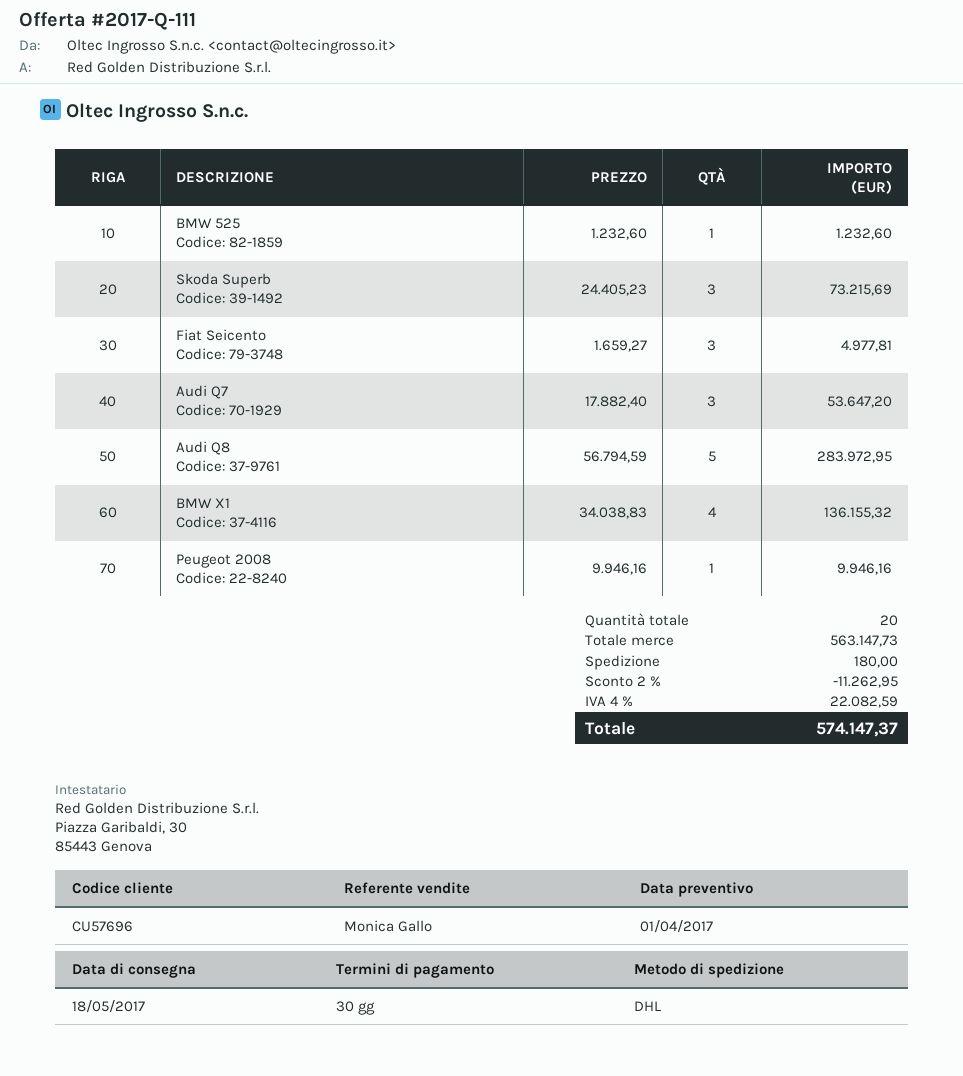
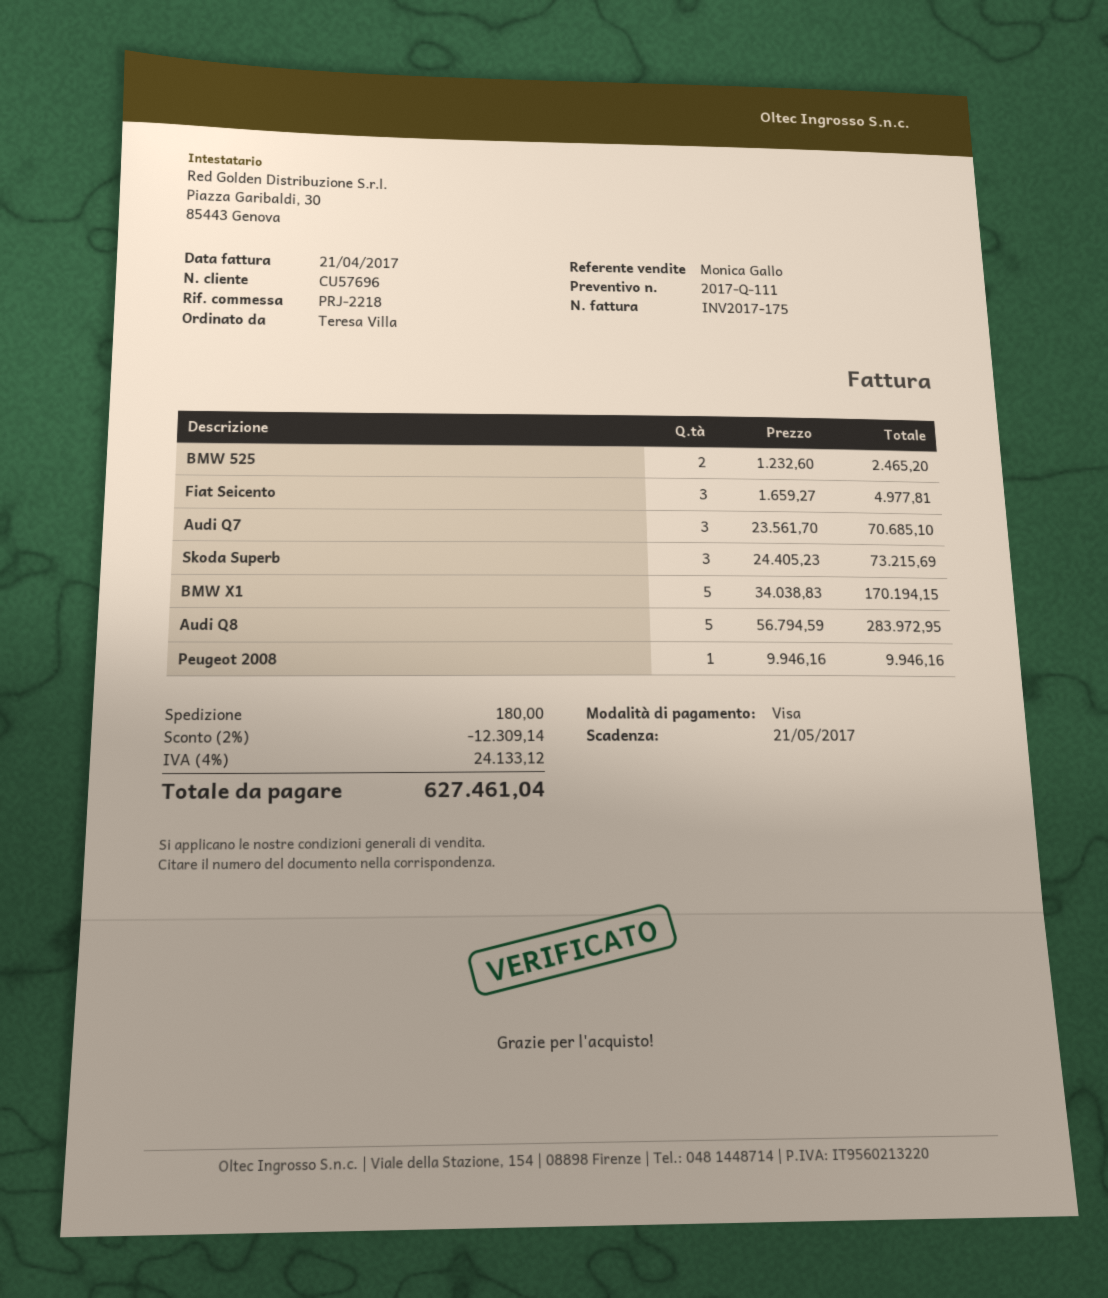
BMW 525: 1 x 1232.60 = 1232.60 -> 2 x 1232.60 = 2465.20
Audi Q7: 3 x 17882.40 = 53647.20 -> 3 x 23561.70 = 70685.10
BMW X1: 4 x 34038.83 = 136155.32 -> 5 x 34038.83 = 170194.15
discount: 2% = 11262.95 -> 2% = 12309.14
tax: 4% = 22082.59 -> 4% = 24133.12
total: 574147.37 -> 627461.04

